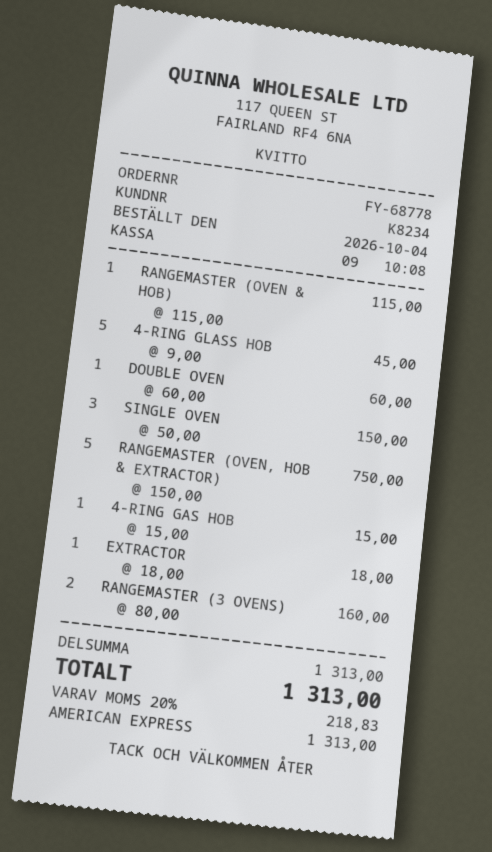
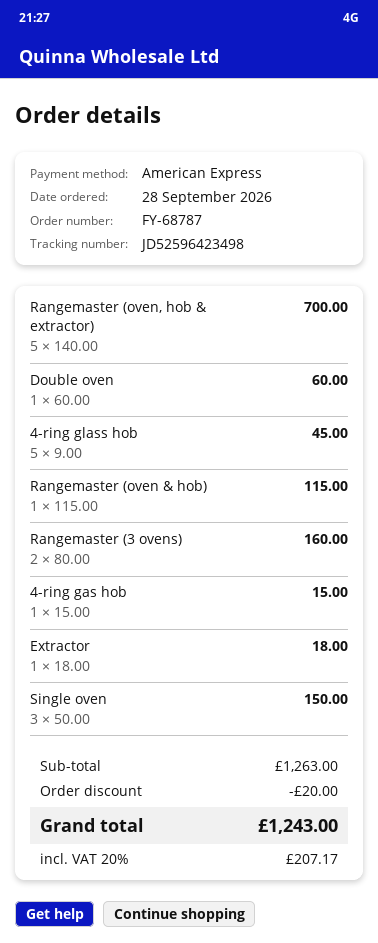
order number: FY-68778 -> FY-68787
order date: 2026-10-04 -> 2026-09-28
RANGEMASTER (OVEN, HOB & EXTRACTOR): 5 x 150.00 = 750.00 -> 5 x 140.00 = 700.00
subtotal: 1313.00 -> 1263.00
discount: none -> 20.00
tax: 20% = 218.83 -> 20% = 207.17
total: 1313.00 -> 1243.00

